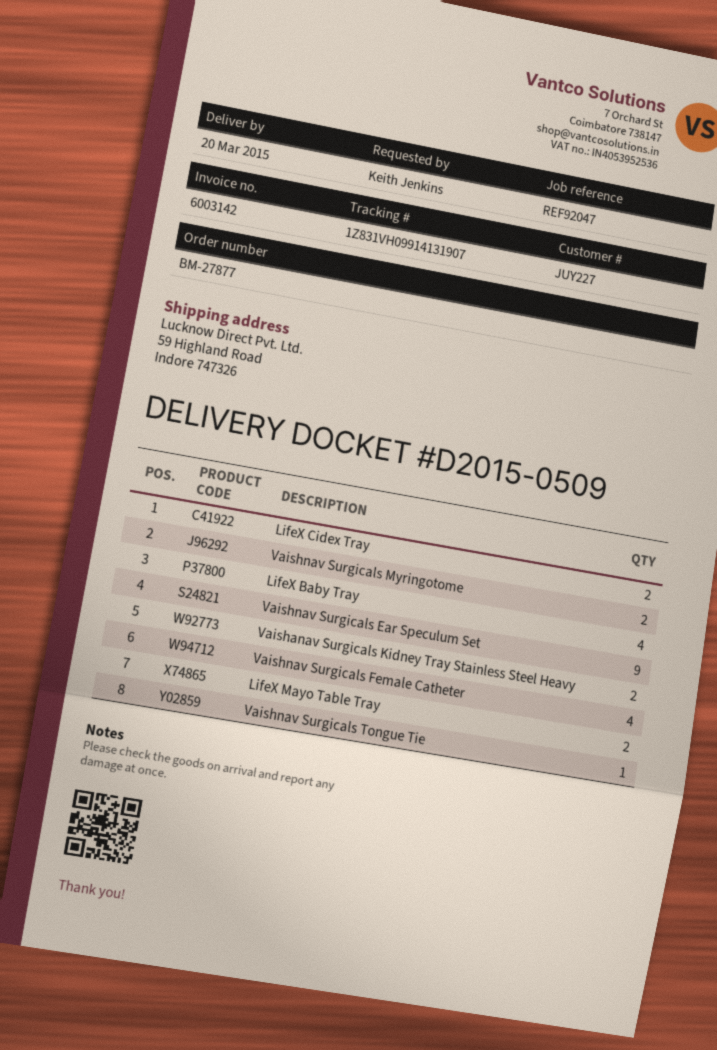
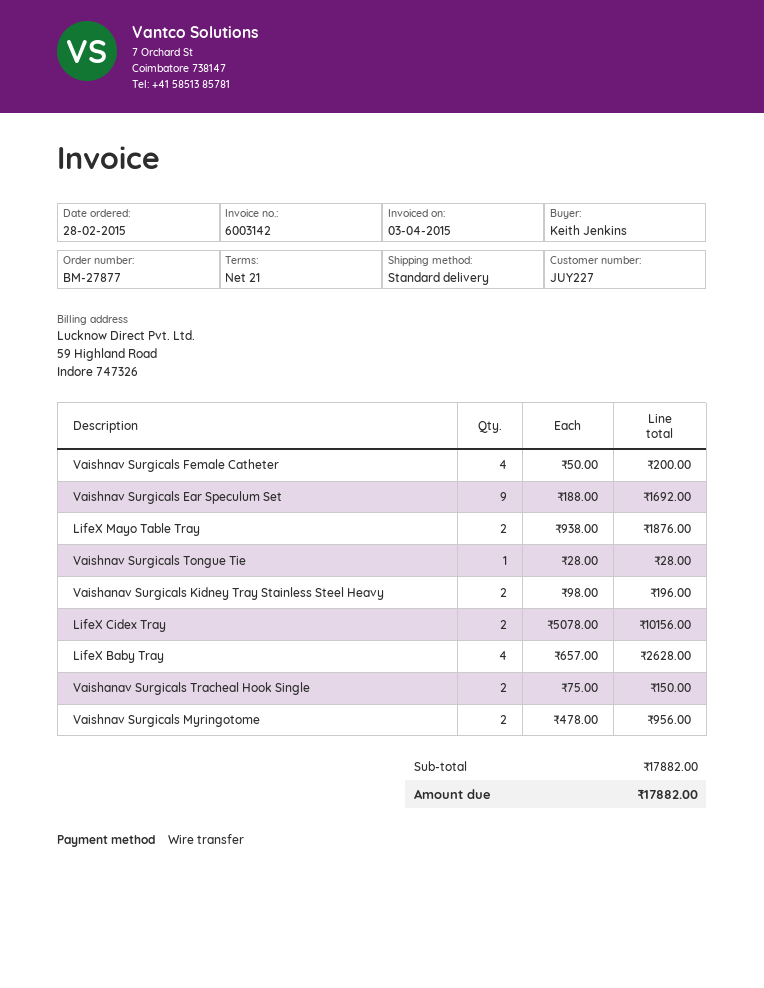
Vaishanav Surgicals Tracheal Hook Single: none -> 2

